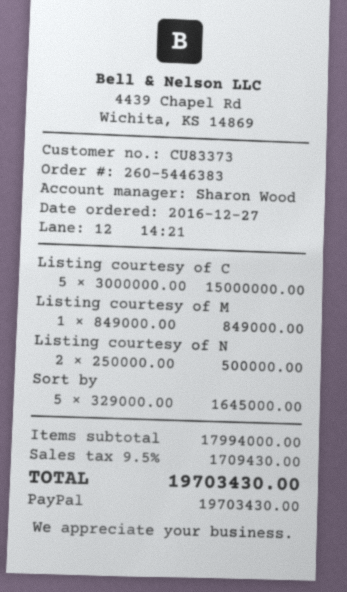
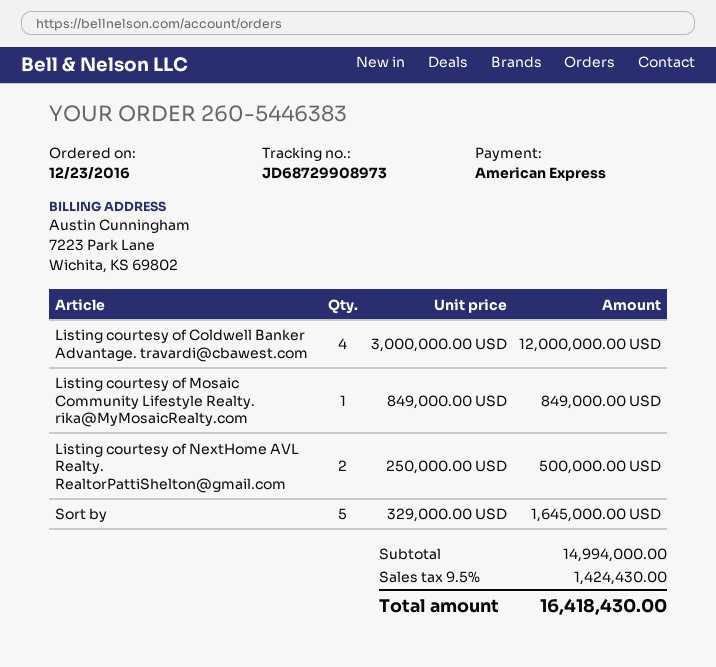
order date: 2016-12-27 -> 2016-12-23
payment method: PayPal -> American Express
Listing courtesy of C: 5 x 3000000.00 = 15000000.00 -> 4 x 3000000.00 = 12000000.00
subtotal: 17994000.00 -> 14994000.00
tax: 9.5% = 1709430.00 -> 9.5% = 1424430.00
total: 19703430.00 -> 16418430.00

